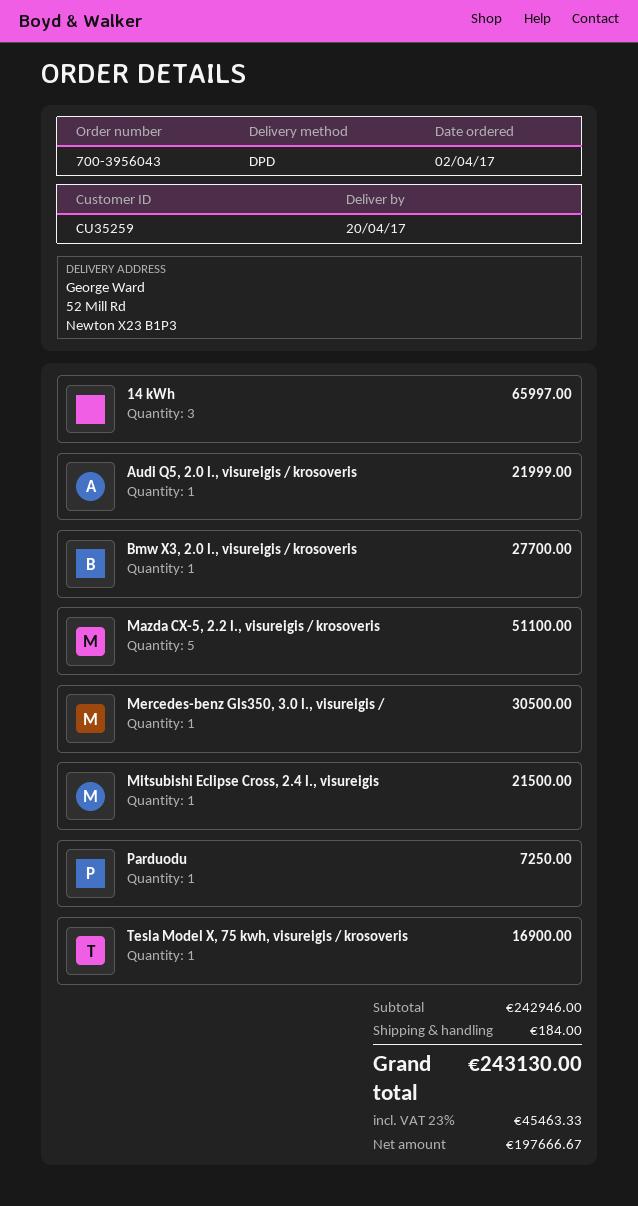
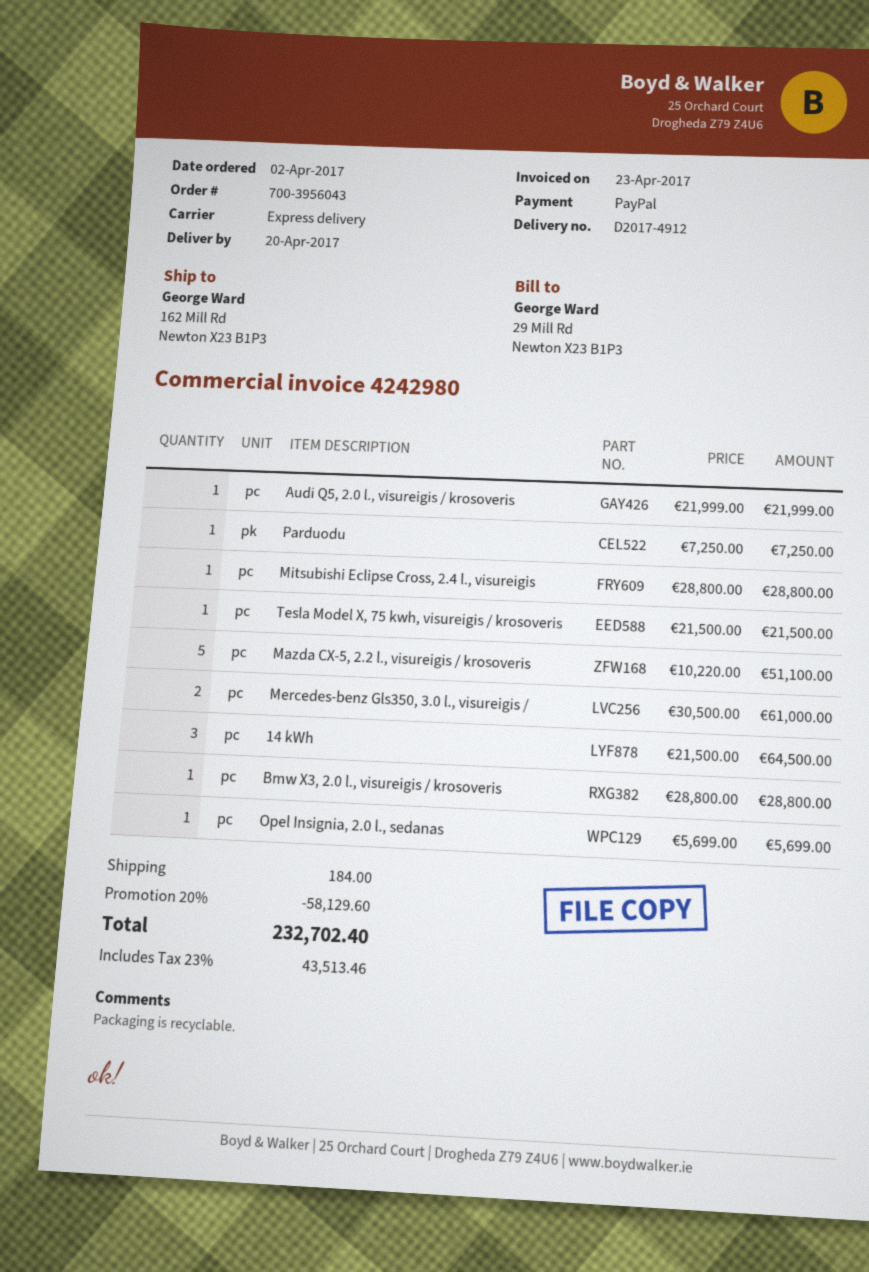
shipping method: DPD -> express
ship to: 52 Mill Rd, Newton X23 B1P3 -> 162 Mill Rd, Newton X23 B1P3
14 kWh: 3 for 65997.00 -> 3 for 64500.00
Bmw X3, 2.0 l., visureigis / krosoveris: 1 for 27700.00 -> 1 for 28800.00
Mercedes-benz Gls350, 3.0 l., visureigis /: 1 for 30500.00 -> 2 for 61000.00
Mitsubishi Eclipse Cross, 2.4 l., visureigis: 1 for 21500.00 -> 1 for 28800.00
Tesla Model X, 75 kwh, visureigis / krosoveris: 1 for 16900.00 -> 1 for 21500.00
Opel Insignia, 2.0 l., sedanas: none -> 1 for 5699.00
discount: none -> 20% = 58129.60
tax: 23% = 45463.33 -> 23% = 43513.46
total: 243130.00 -> 232702.40

